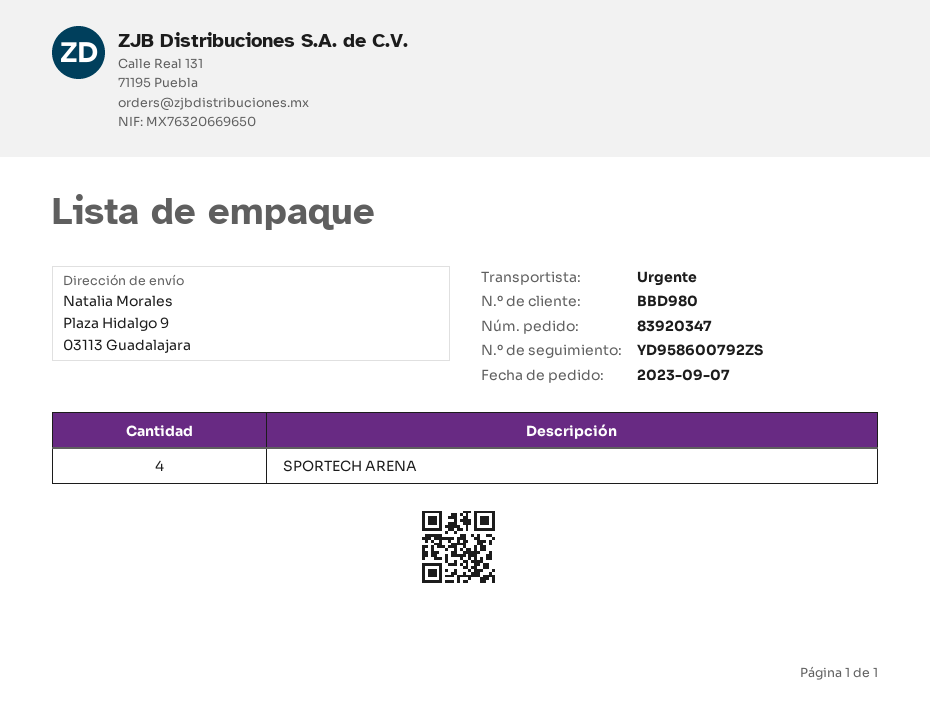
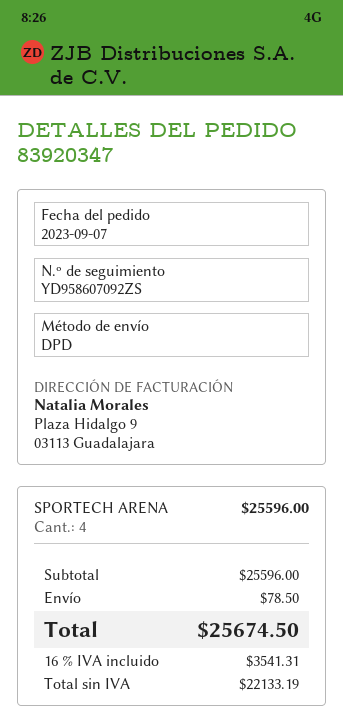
shipping method: express -> DPD
tracking number: YD958600792ZS -> YD958607092ZS

